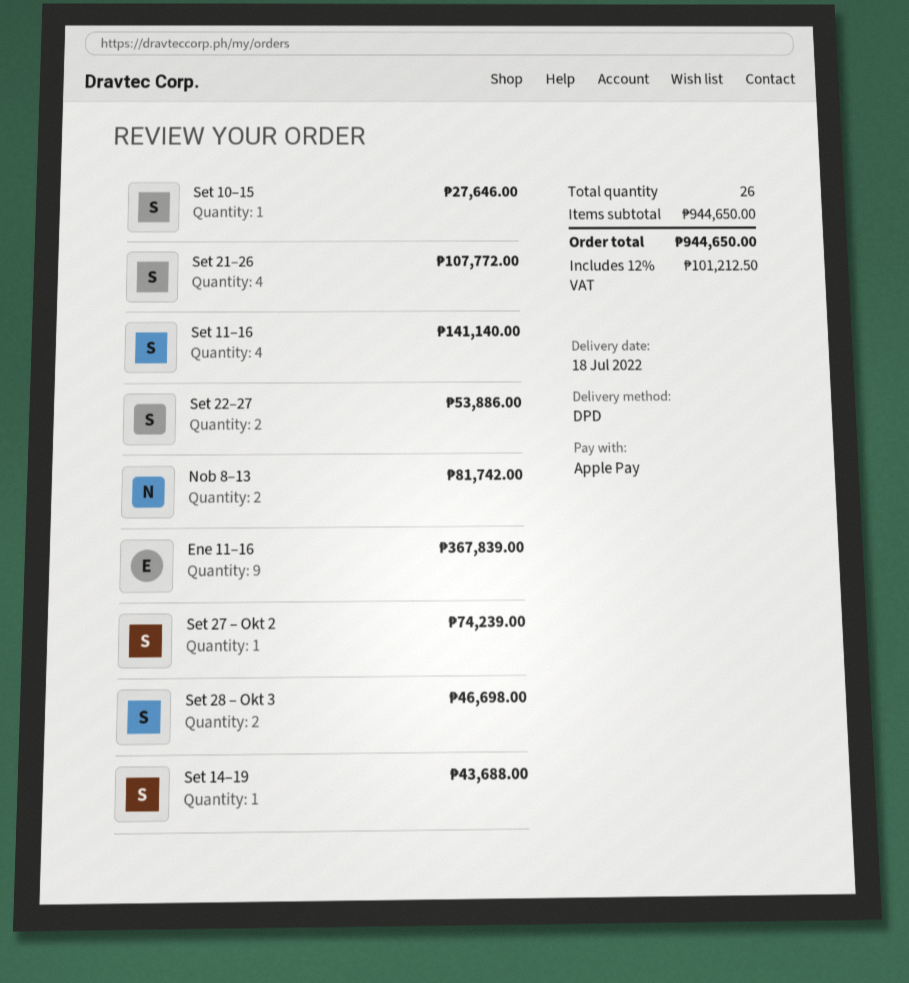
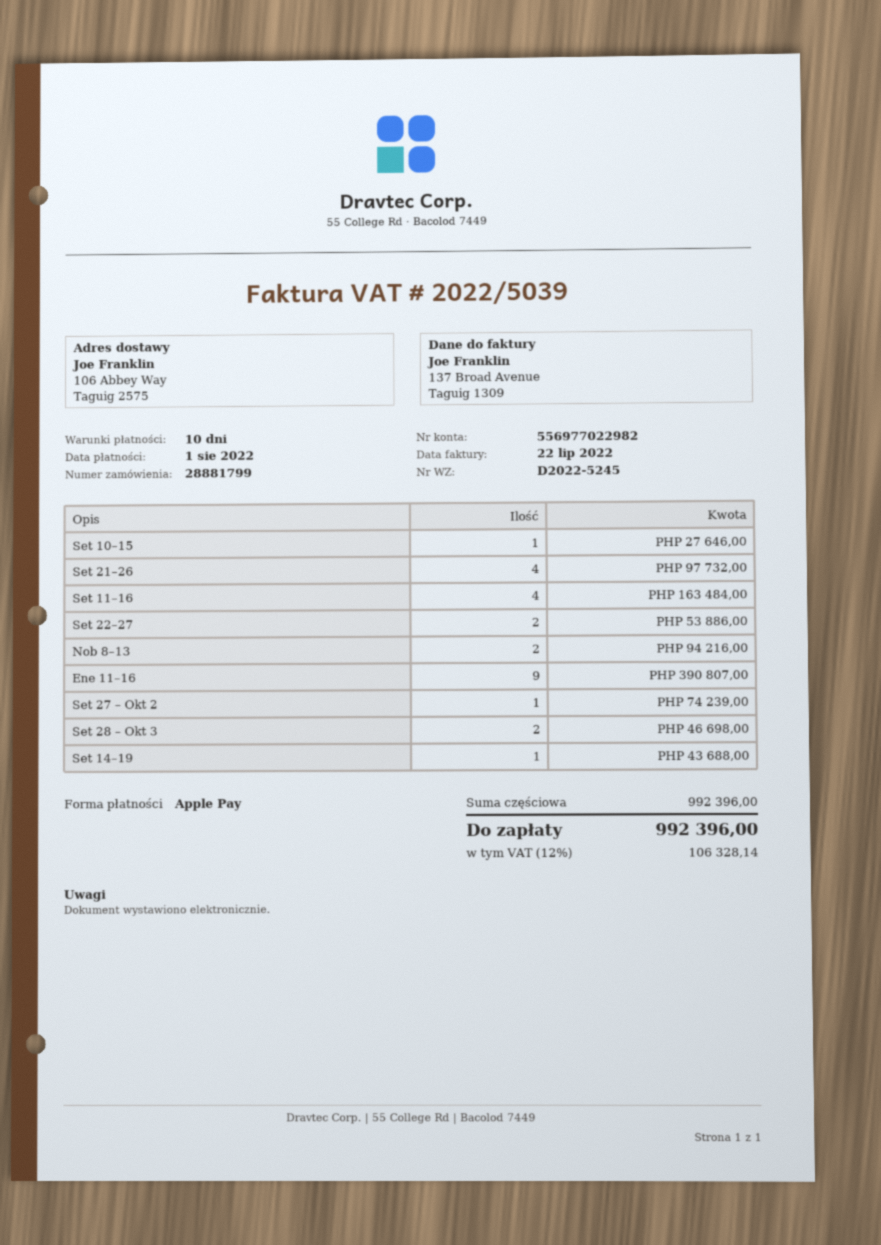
Set 21–26: 4 for 107772.00 -> 4 for 97732.00
Set 11–16: 4 for 141140.00 -> 4 for 163484.00
Nob 8–13: 2 for 81742.00 -> 2 for 94216.00
Ene 11–16: 9 for 367839.00 -> 9 for 390807.00
subtotal: 944650.00 -> 992396.00
tax: 12% = 101212.50 -> 12% = 106328.14
total: 944650.00 -> 992396.00

